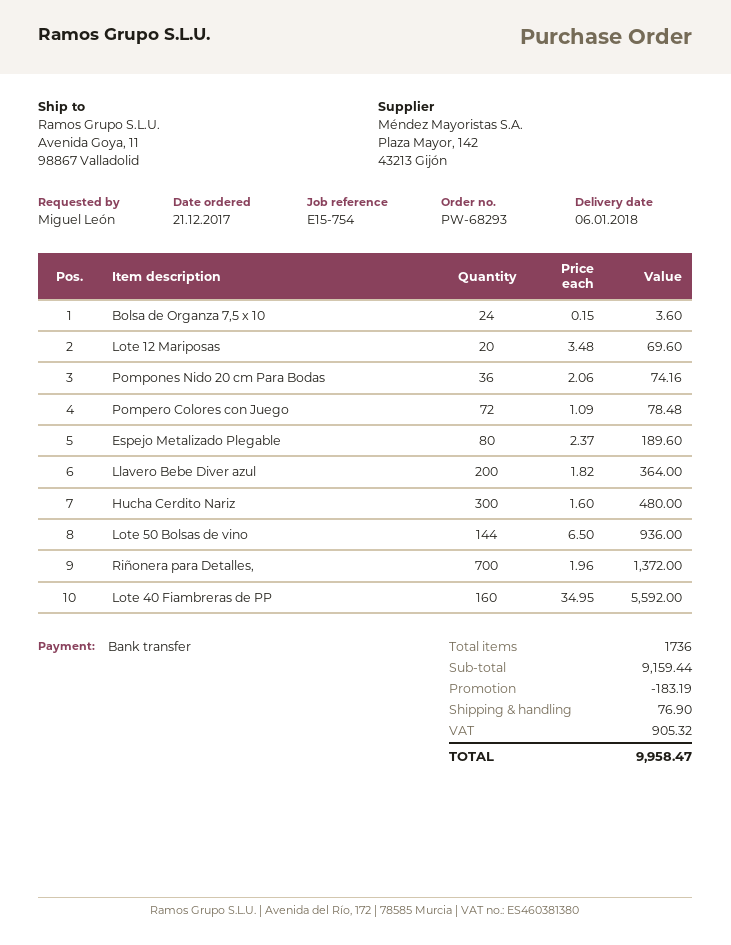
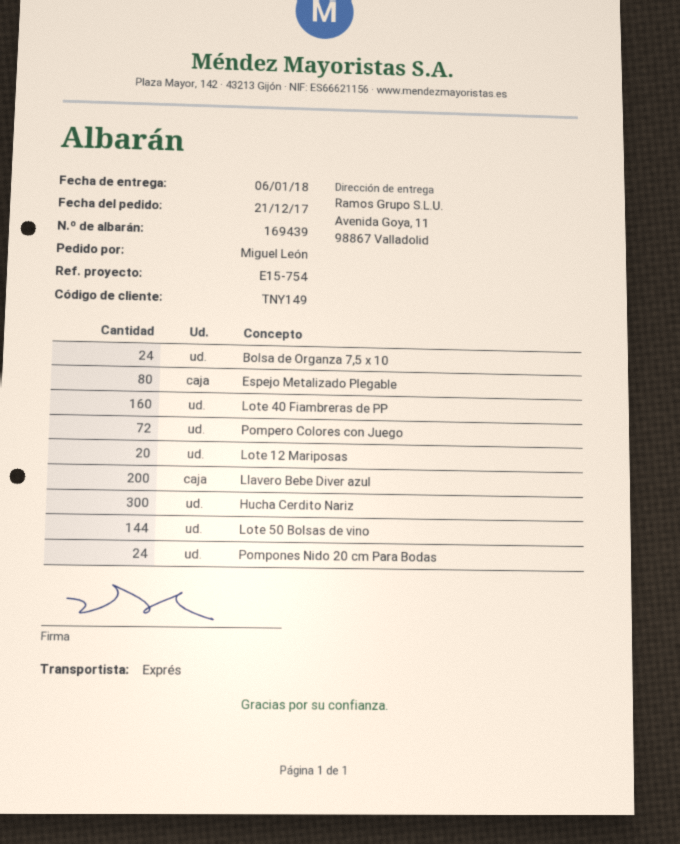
Pompones Nido 20 cm Para Bodas: 36 -> 24
Riñonera para Detalles,: 700 -> none

